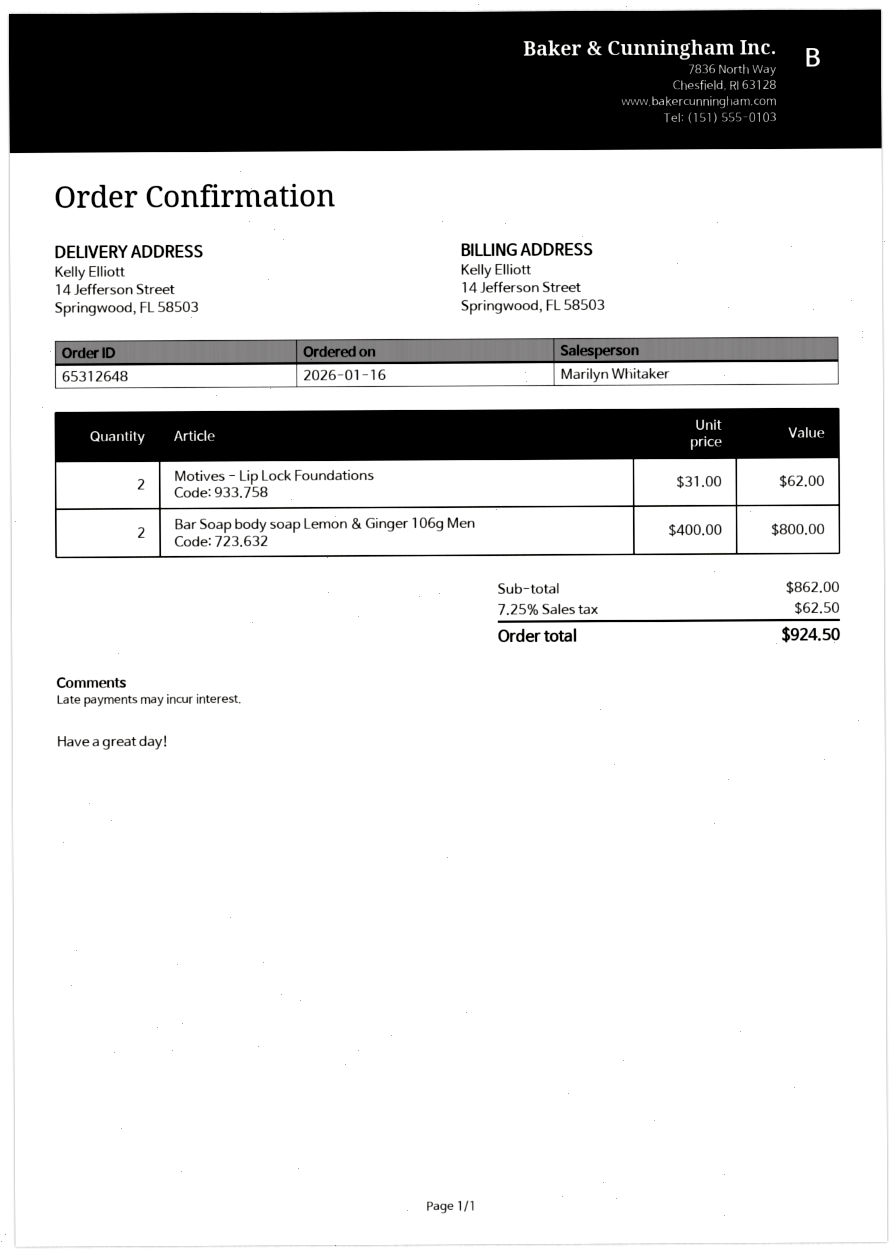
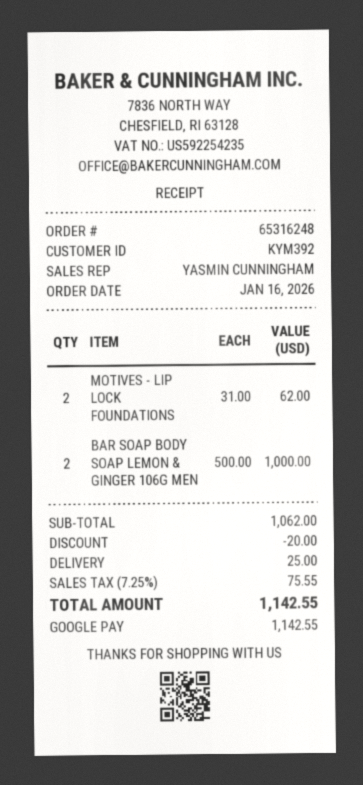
order number: 65312648 -> 65316248
sales rep: Marilyn Whitaker -> YASMIN CUNNINGHAM
Bar Soap body soap Lemon & Ginger 106g Men: 2 x 400.00 = 800.00 -> 2 x 500.00 = 1000.00
subtotal: 862.00 -> 1062.00
discount: none -> 20.00
shipping: none -> 25.00
tax: 7.25% = 62.50 -> 7.25% = 75.55
total: 924.50 -> 1142.55

